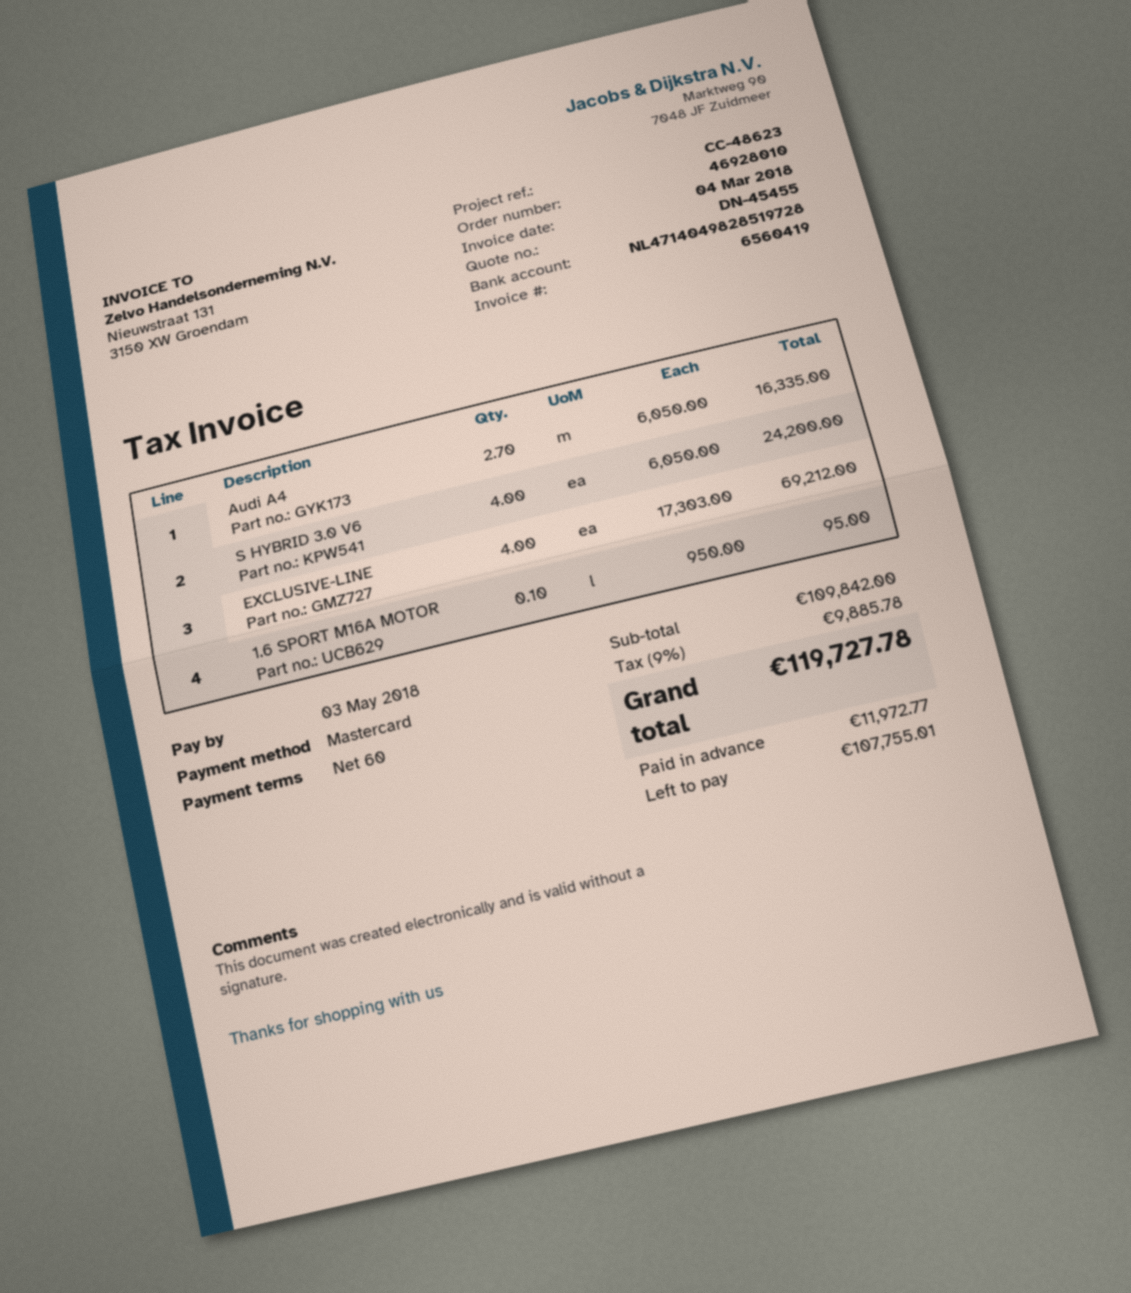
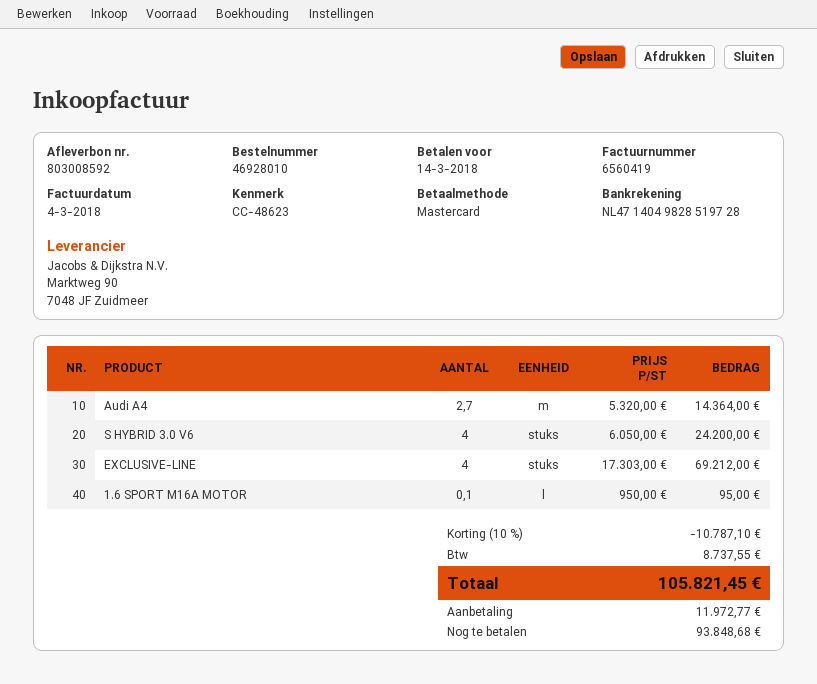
due date: 2018-05-03 -> 2018-03-14
Audi A4: 2.7 x 6050.00 = 16335.00 -> 2.7 x 5320.00 = 14364.00
discount: none -> 10% = 10787.10
tax: 9885.78 -> 8737.55
total: 119727.78 -> 105821.45
balance: 107755.01 -> 93848.68

